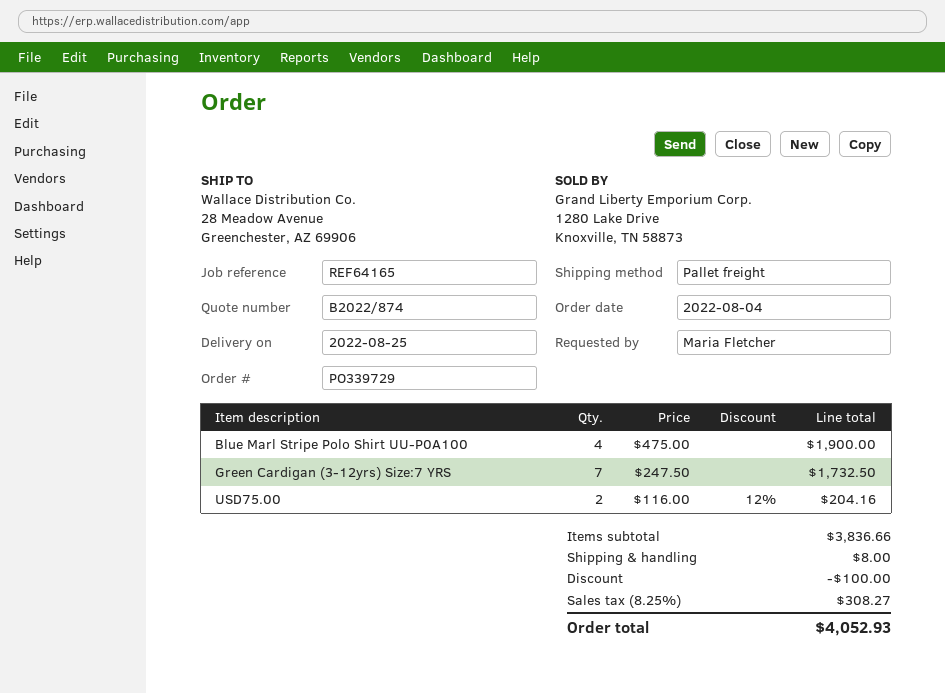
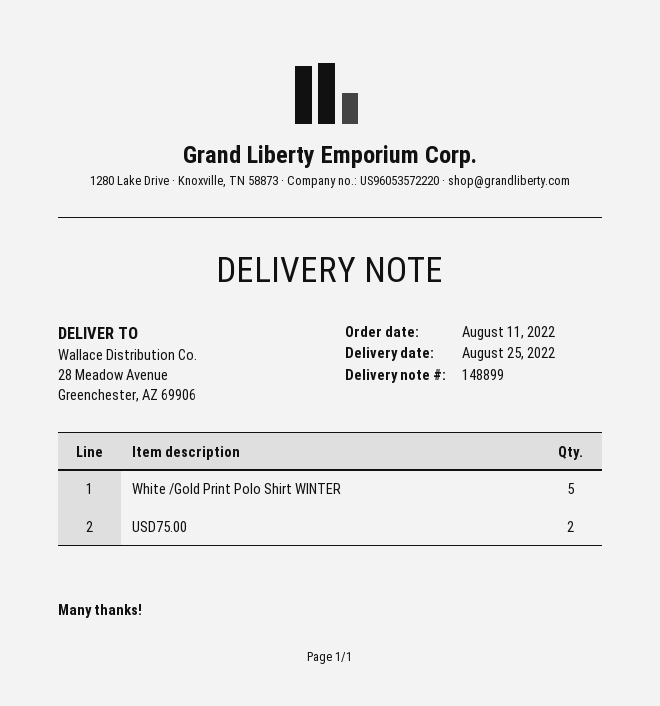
order date: 2022-08-04 -> 2022-08-11
Blue Marl Stripe Polo Shirt UU-P0A100: 4 -> none
Green Cardigan (3-12yrs) Size:7 YRS: 7 -> none
White /Gold Print Polo Shirt WINTER: none -> 5

